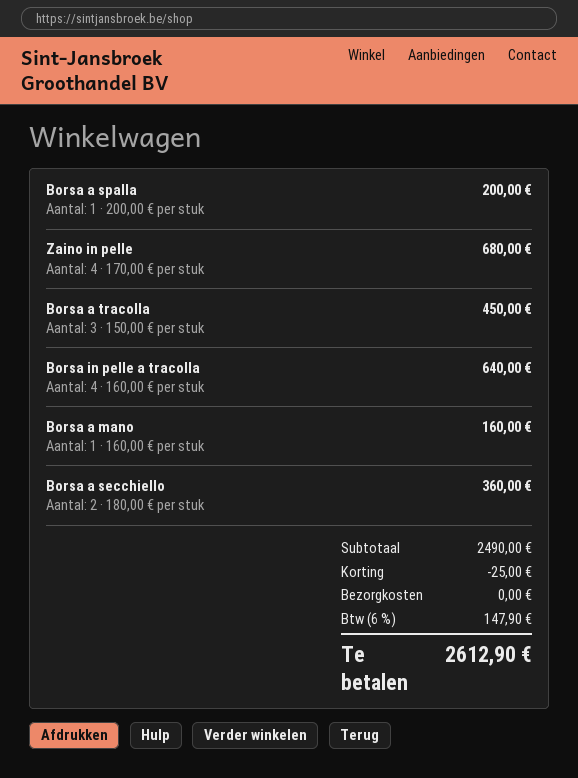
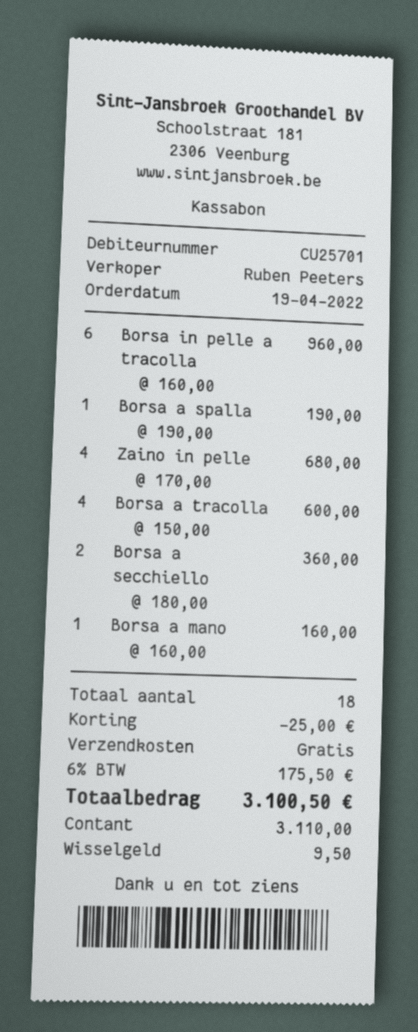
Borsa a spalla: 1 x 200.00 = 200.00 -> 1 x 190.00 = 190.00
Borsa a tracolla: 3 x 150.00 = 450.00 -> 4 x 150.00 = 600.00
Borsa in pelle a tracolla: 4 x 160.00 = 640.00 -> 6 x 160.00 = 960.00
tax: 6% = 147.90 -> 6% = 175.50
total: 2612.90 -> 3100.50

